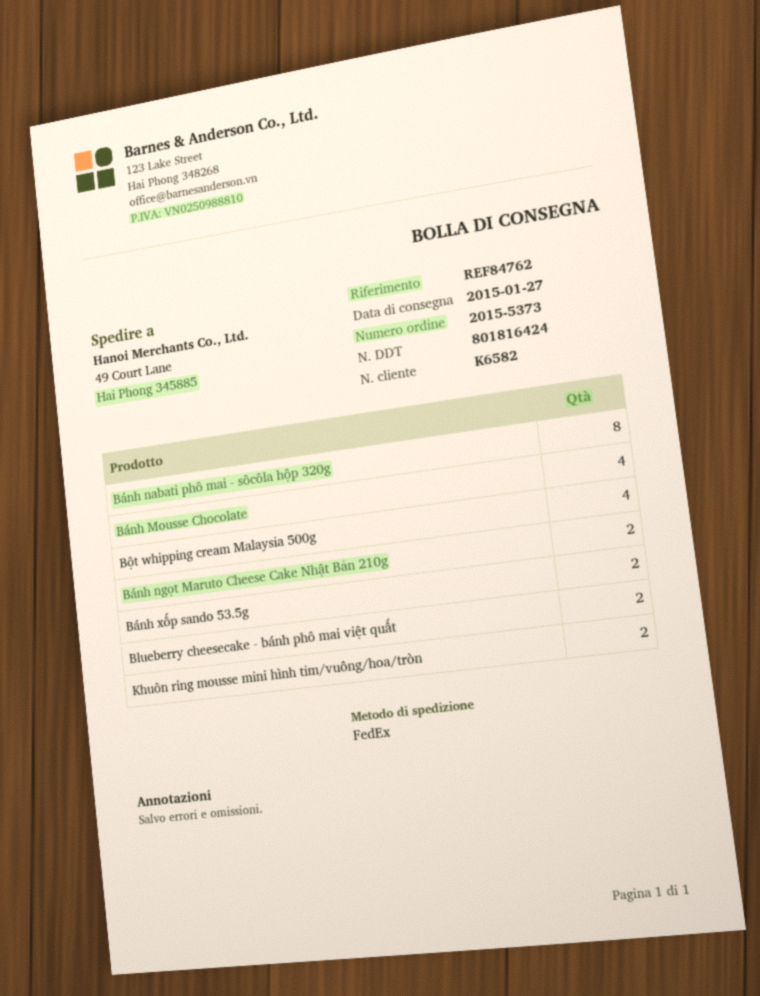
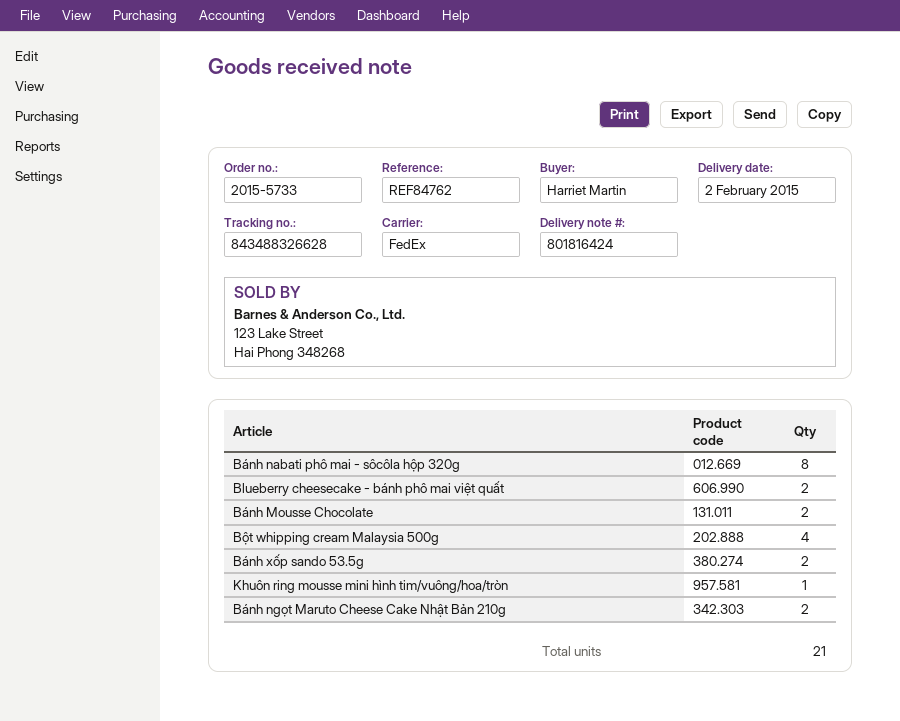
order number: 2015-5373 -> 2015-5733
delivery date: 2015-01-27 -> 2015-02-02
Bánh Mousse Chocolate: 4 -> 2
Khuôn ring mousse mini hình tim/vuông/hoa/tròn: 2 -> 1

